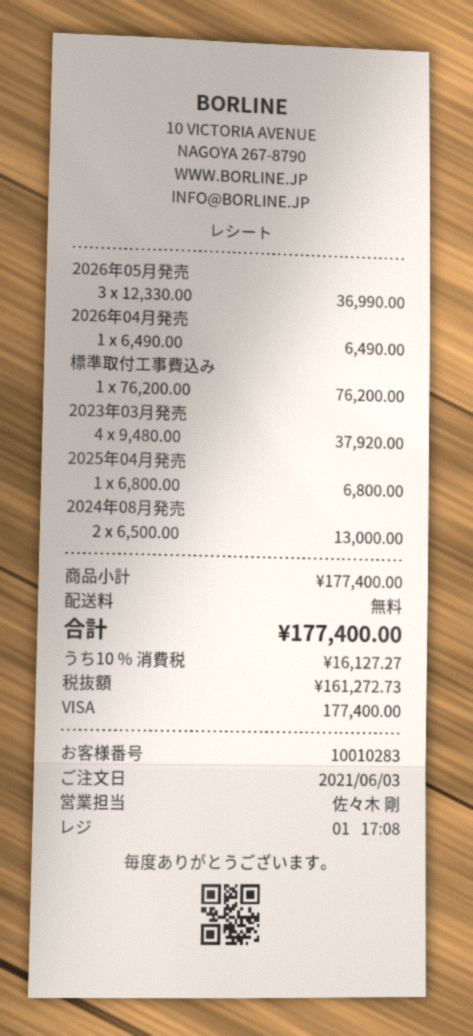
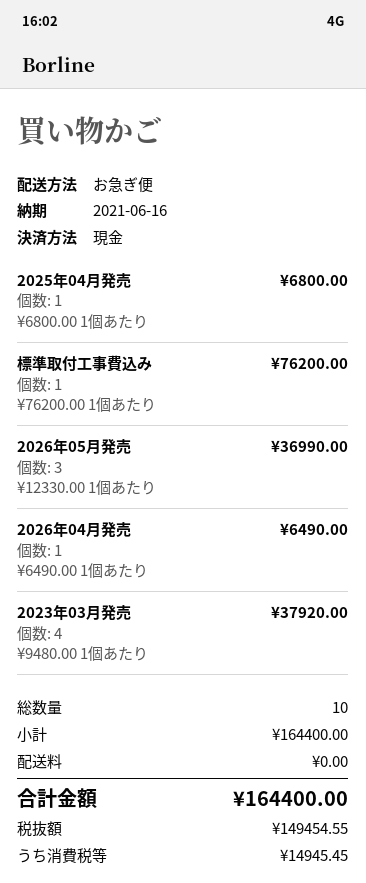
payment method: Visa -> cash
2024年08月発売: 2 x 6500.00 = 13000.00 -> none
subtotal: 177400.00 -> 164400.00
net: 161272.73 -> 149454.55
tax: 16127.27 -> 14945.45
total: 177400.00 -> 164400.00

